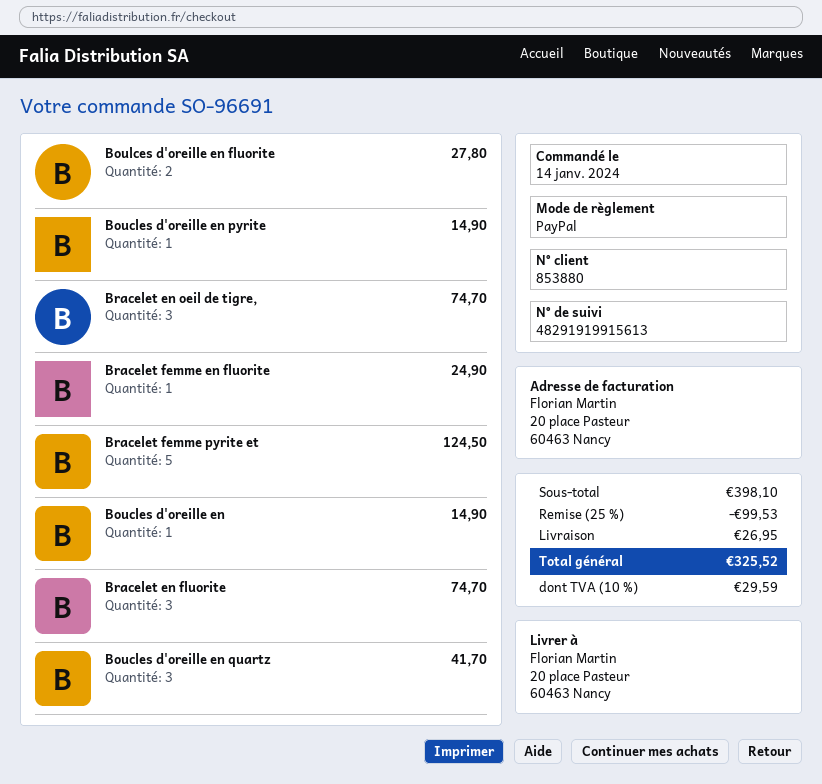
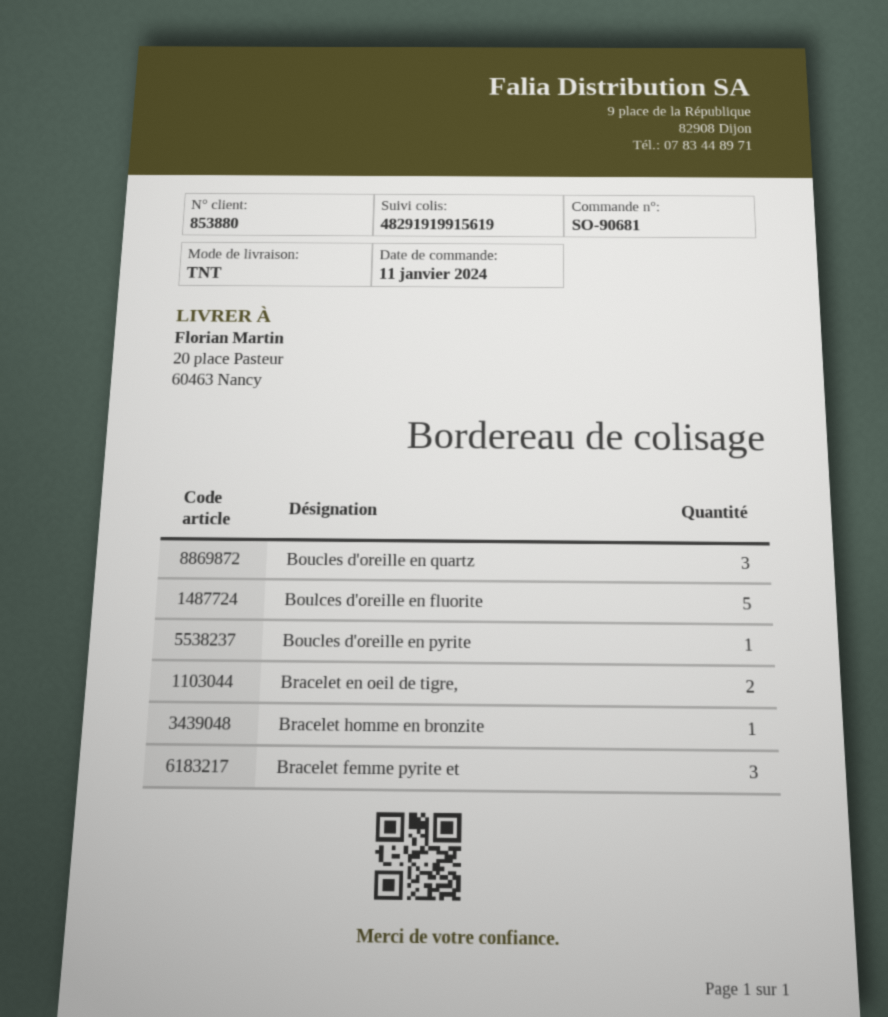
order number: SO-96691 -> SO-90681
order date: 2024-01-14 -> 2024-01-11
tracking number: 48291919915613 -> 48291919915619
Boulces d'oreille en fluorite: 2 -> 5
Bracelet en oeil de tigre,: 3 -> 2
Bracelet femme en fluorite: 1 -> none
Bracelet femme pyrite et: 5 -> 3
Boucles d'oreille en: 1 -> none
Bracelet en fluorite: 3 -> none
Bracelet homme en bronzite: none -> 1

